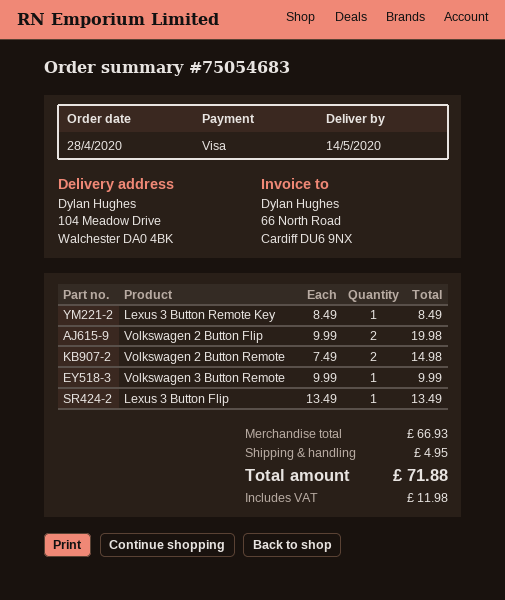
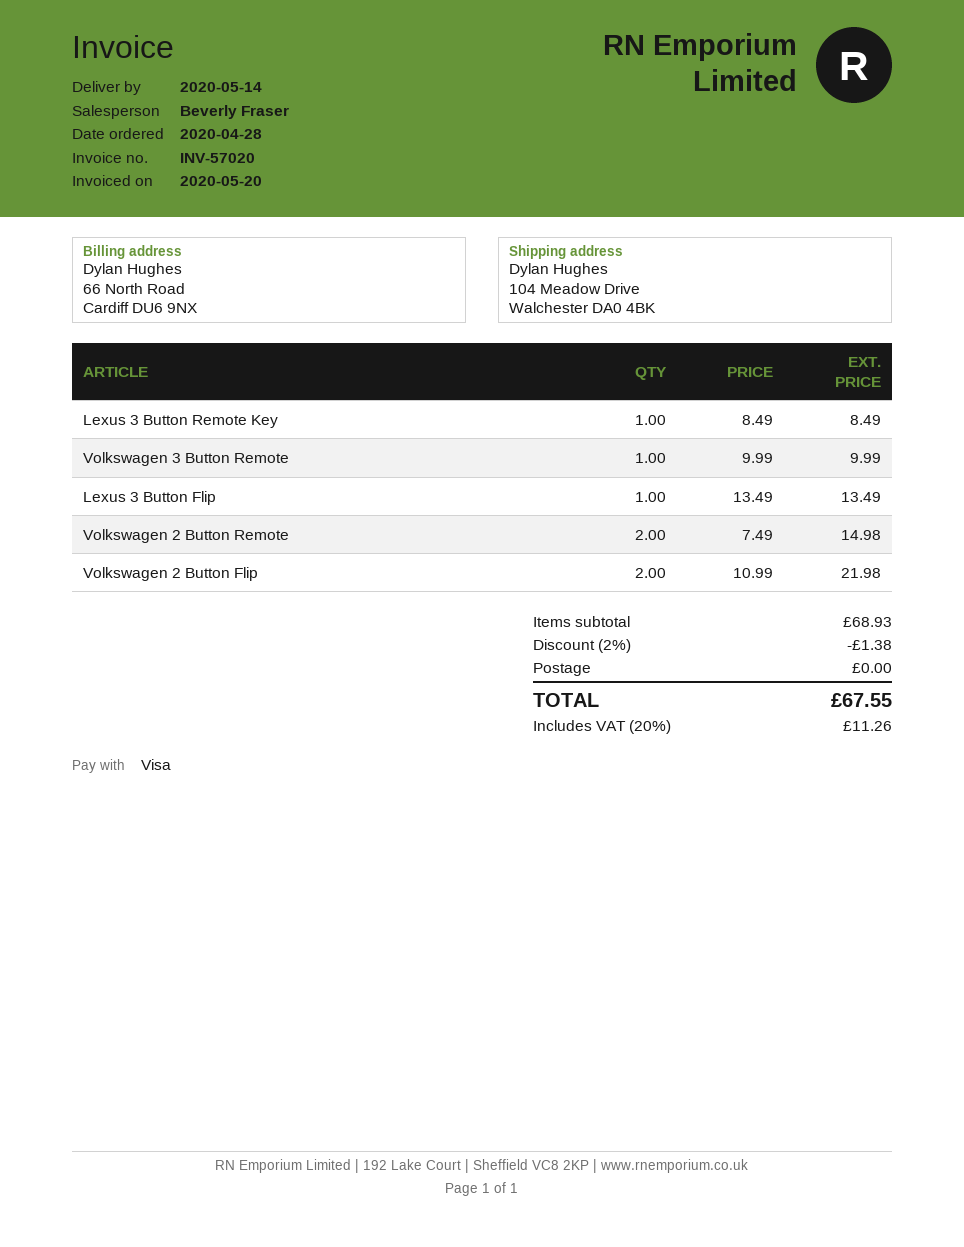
Volkswagen 2 Button Flip: 2 x 9.99 = 19.98 -> 2 x 10.99 = 21.98
subtotal: 66.93 -> 68.93
discount: none -> 2% = 1.38
shipping: 4.95 -> 0.00
tax: 11.98 -> 11.26
total: 71.88 -> 67.55

